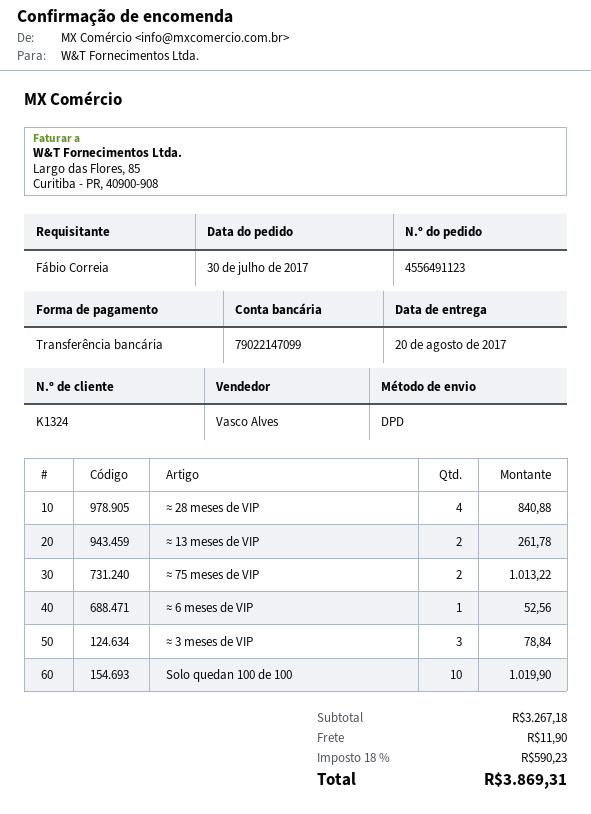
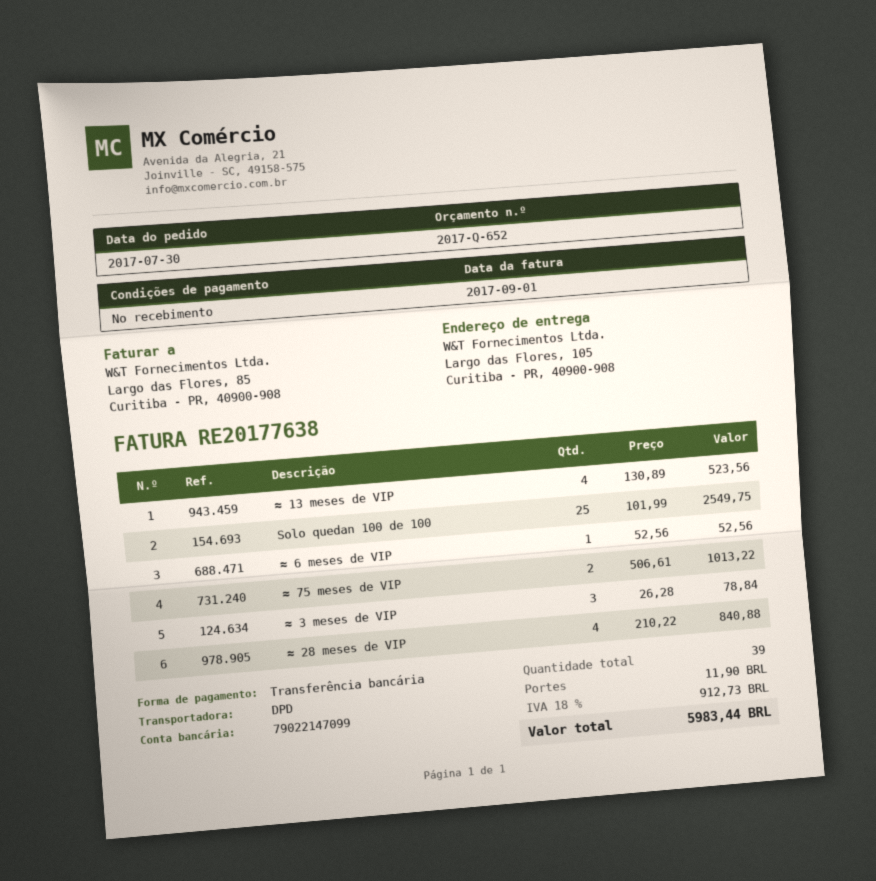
≈ 13 meses de VIP: 2 for 261.78 -> 4 for 523.56
Solo quedan 100 de 100: 10 for 1019.90 -> 25 for 2549.75
tax: 18% = 590.23 -> 18% = 912.73
total: 3869.31 -> 5983.44

